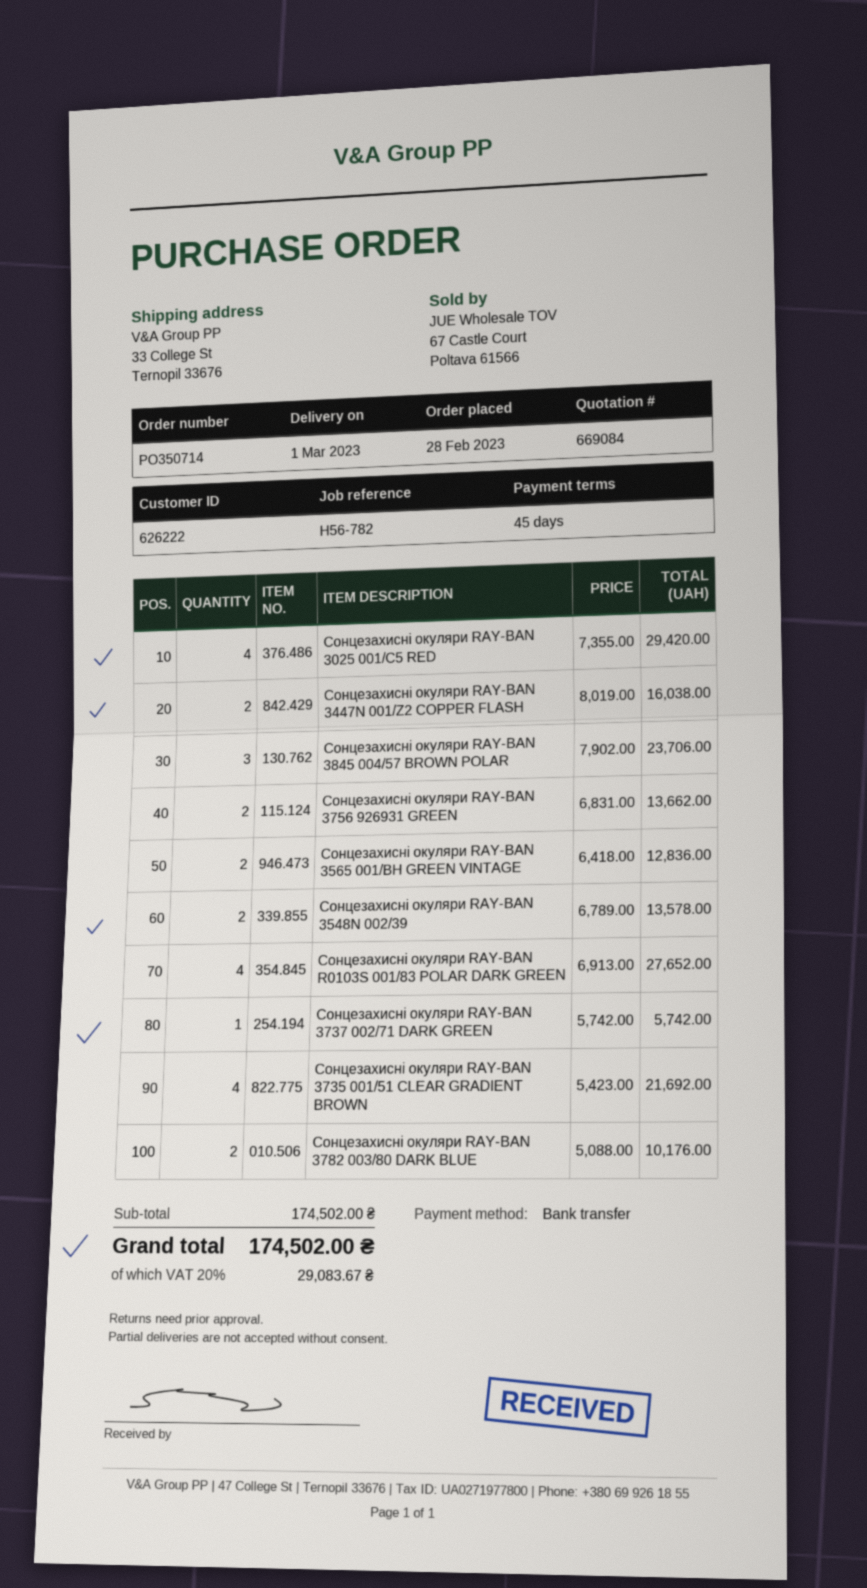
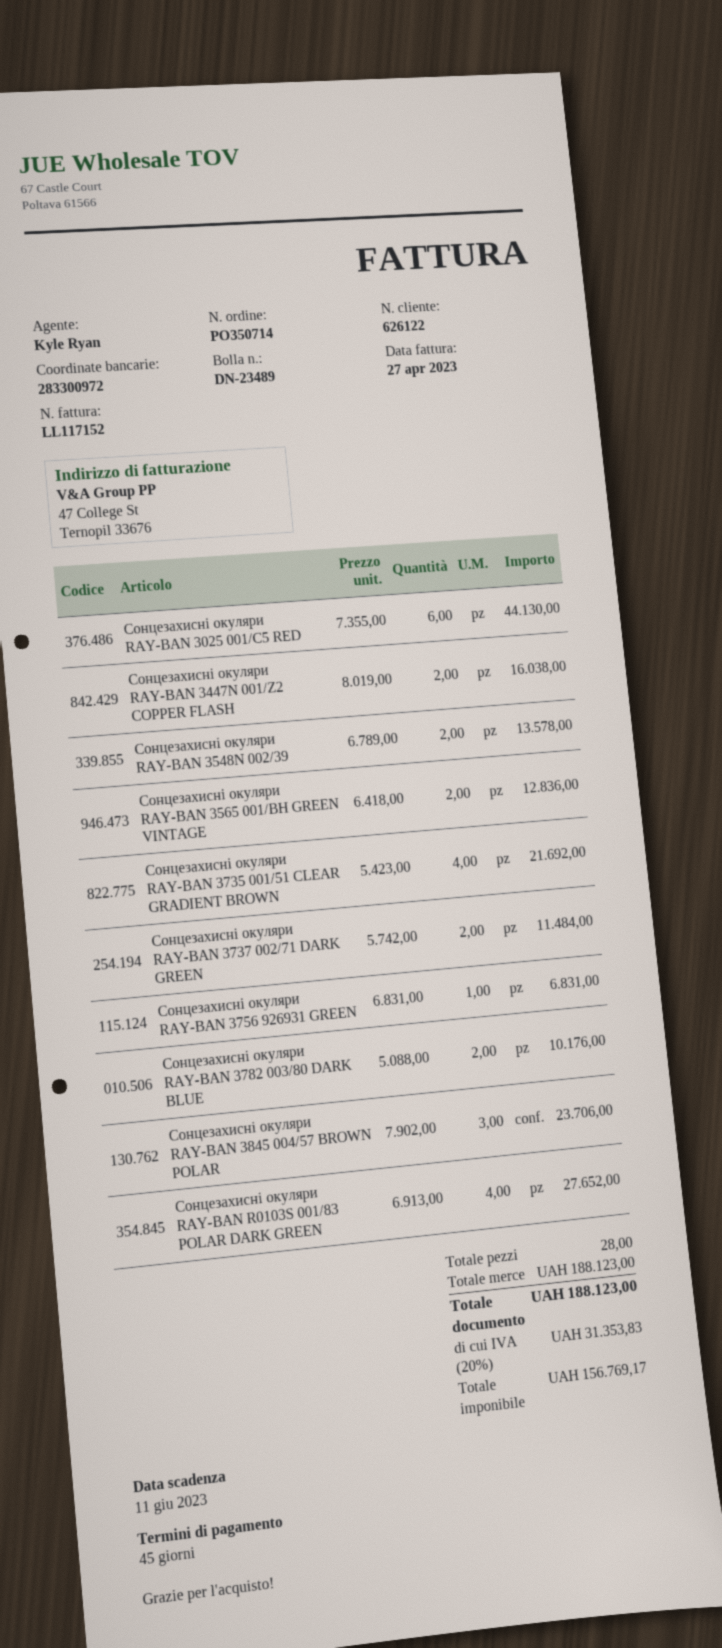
customer number: 626222 -> 626122
Сонцезахисні окуляри RAY-BAN 3025 001/C5 RED: 4 x 7355.00 = 29420.00 -> 6 x 7355.00 = 44130.00
Сонцезахисні окуляри RAY-BAN 3756 926931 GREEN: 2 x 6831.00 = 13662.00 -> 1 x 6831.00 = 6831.00
Сонцезахисні окуляри RAY-BAN 3737 002/71 DARK GREEN: 1 x 5742.00 = 5742.00 -> 2 x 5742.00 = 11484.00
subtotal: 174502.00 -> 188123.00
tax: 20% = 29083.67 -> 20% = 31353.83
total: 174502.00 -> 188123.00

